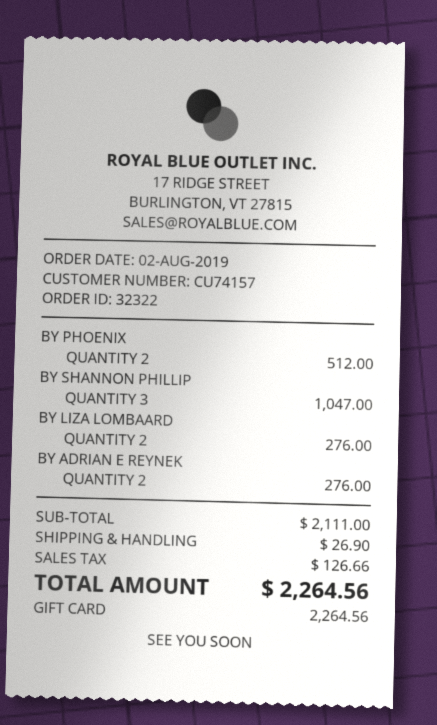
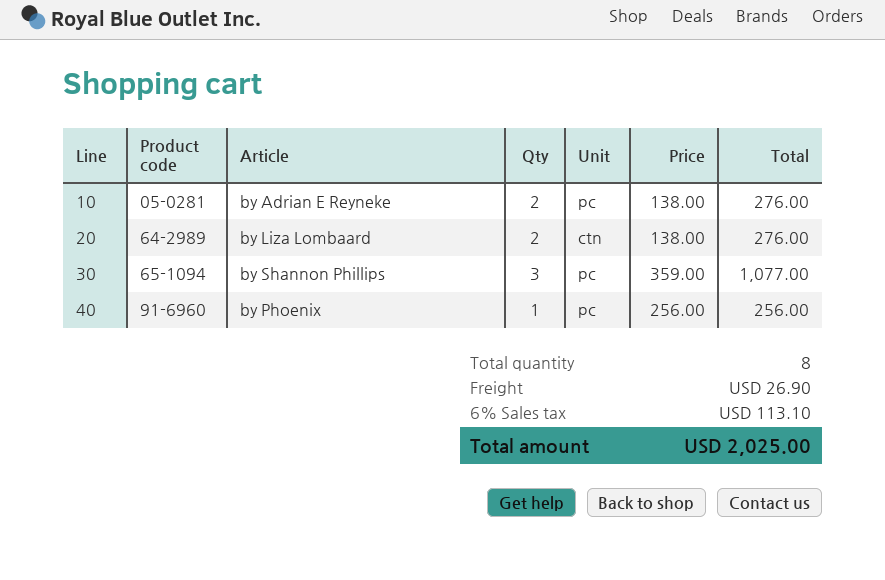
BY PHOENIX: 2 for 512.00 -> 1 for 256.00
BY SHANNON PHILLIP: 3 for 1047.00 -> 3 for 1077.00
tax: 126.66 -> 113.10
total: 2264.56 -> 2025.00

